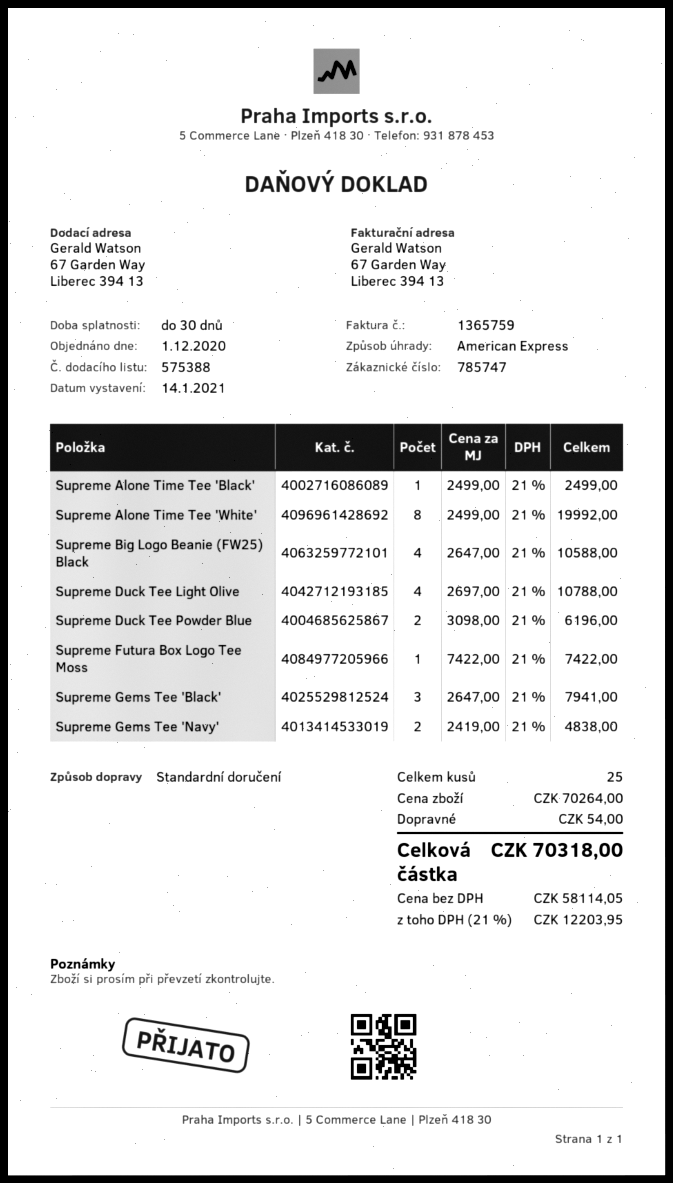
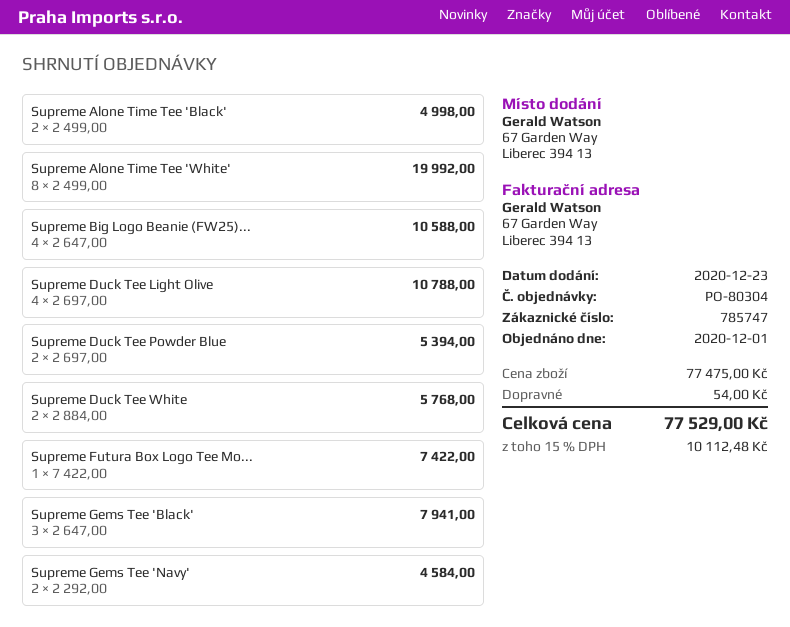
Supreme Alone Time Tee 'Black': 1 x 2499.00 = 2499.00 -> 2 x 2499.00 = 4998.00
Supreme Duck Tee Powder Blue: 2 x 3098.00 = 6196.00 -> 2 x 2697.00 = 5394.00
Supreme Gems Tee 'Navy': 2 x 2419.00 = 4838.00 -> 2 x 2292.00 = 4584.00
Supreme Duck Tee White: none -> 2 x 2884.00 = 5768.00
subtotal: 70264.00 -> 77475.00
tax: 21% = 12203.95 -> 15% = 10112.48
total: 70318.00 -> 77529.00

